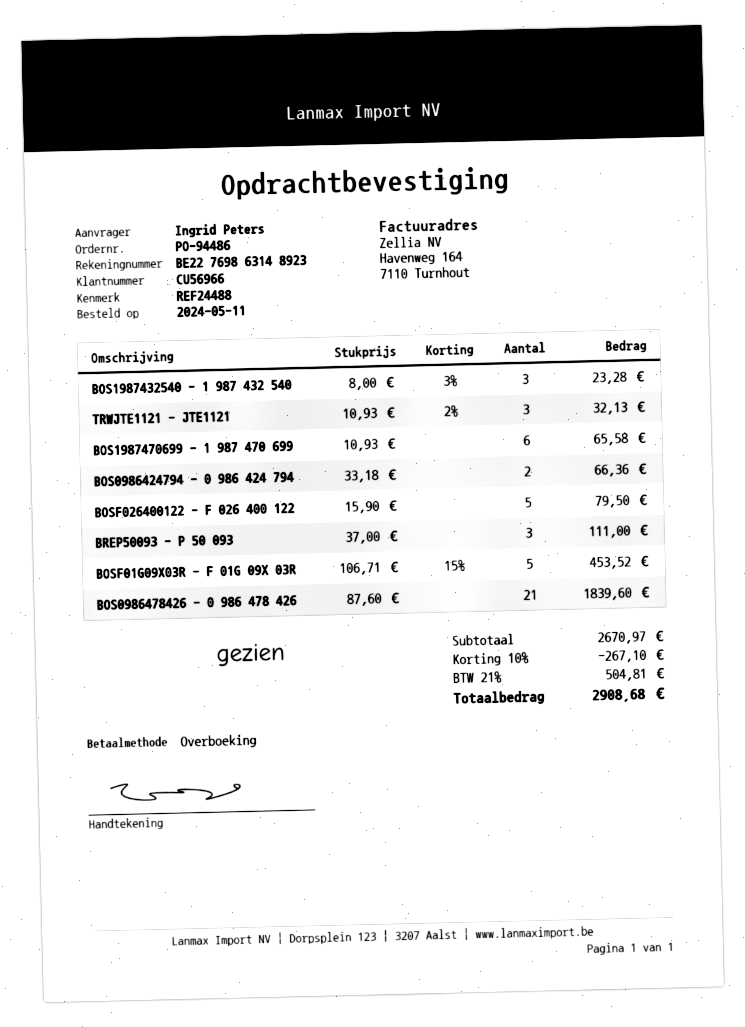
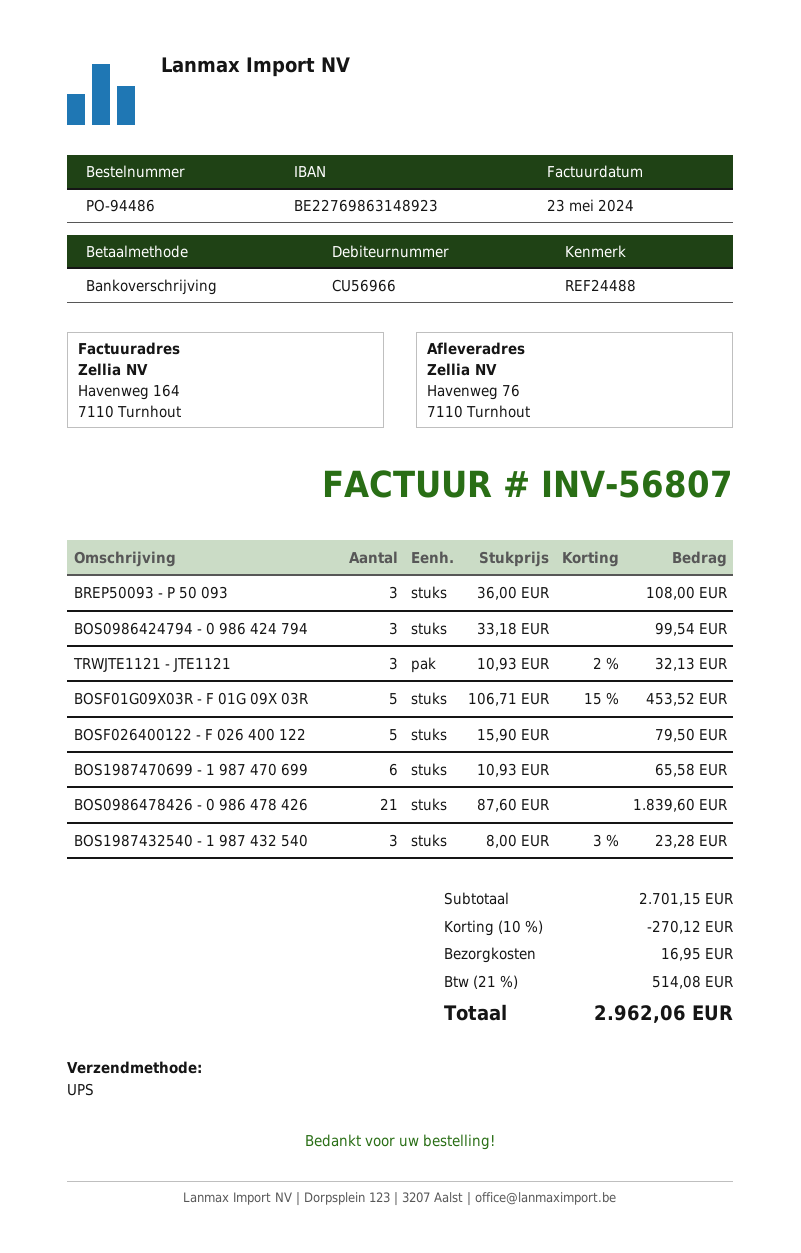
BOS0986424794 - 0 986 424 794: 2 x 33.18 = 66.36 -> 3 x 33.18 = 99.54
BREP50093 - P 50 093: 3 x 37.00 = 111.00 -> 3 x 36.00 = 108.00
subtotal: 2670.97 -> 2701.15
discount: 10% = 267.10 -> 10% = 270.12
shipping: none -> 16.95
tax: 21% = 504.81 -> 21% = 514.08
total: 2908.68 -> 2962.06

